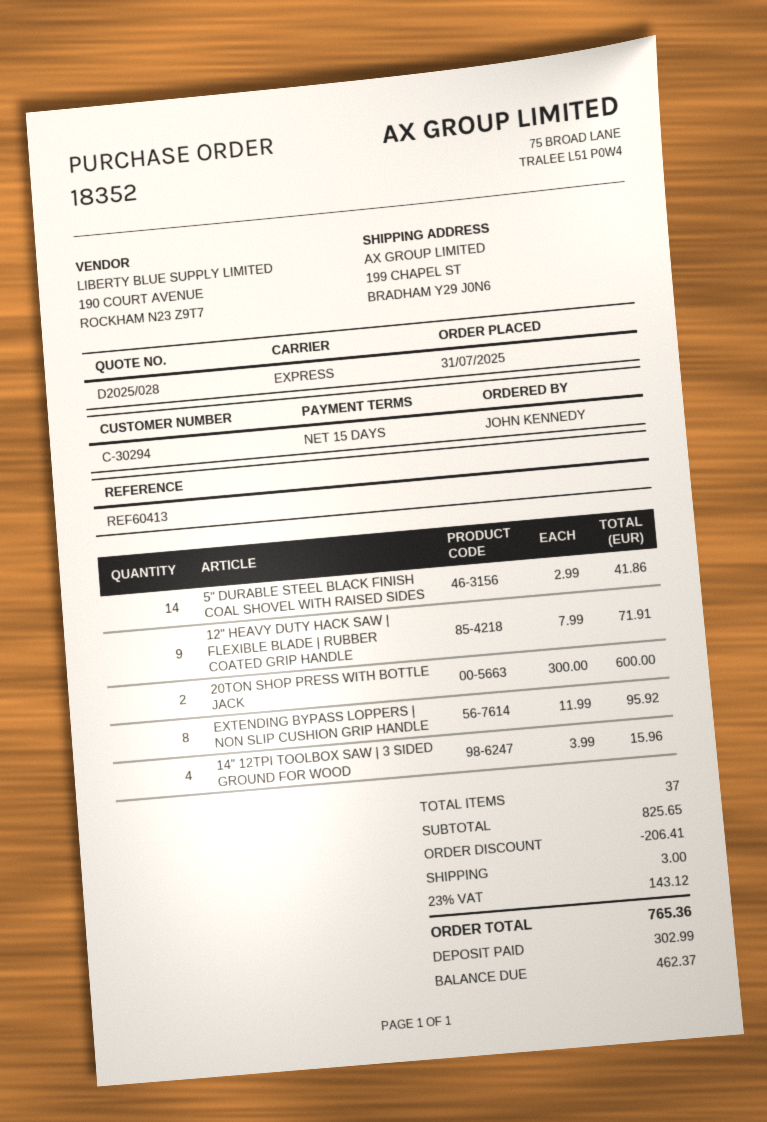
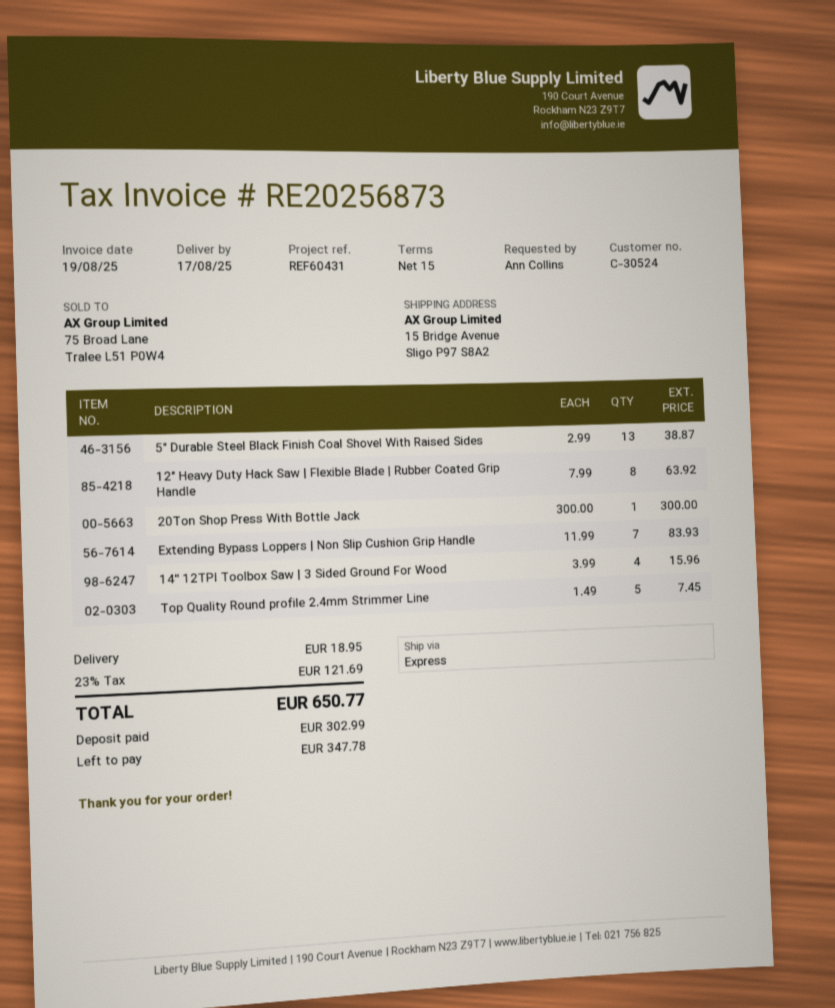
customer number: C-30294 -> C-30524
reference: REF60413 -> REF60431
ordered by: JOHN KENNEDY -> Ann Collins
ship to: 199 CHAPEL ST, BRADHAM Y29 J0N6 -> 15 Bridge Avenue, Sligo P97 S8A2
5" DURABLE STEEL BLACK FINISH COAL SHOVEL WITH RAISED SIDES: 14 x 2.99 = 41.86 -> 13 x 2.99 = 38.87
12" HEAVY DUTY HACK SAW | FLEXIBLE BLADE | RUBBER COATED GRIP HANDLE: 9 x 7.99 = 71.91 -> 8 x 7.99 = 63.92
20TON SHOP PRESS WITH BOTTLE JACK: 2 x 300.00 = 600.00 -> 1 x 300.00 = 300.00
EXTENDING BYPASS LOPPERS | NON SLIP CUSHION GRIP HANDLE: 8 x 11.99 = 95.92 -> 7 x 11.99 = 83.93
Top Quality Round profile 2.4mm Strimmer Line: none -> 5 x 1.49 = 7.45
discount: 206.41 -> none
shipping: 3.00 -> 18.95
tax: 23% = 143.12 -> 23% = 121.69
total: 765.36 -> 650.77
balance: 462.37 -> 347.78

